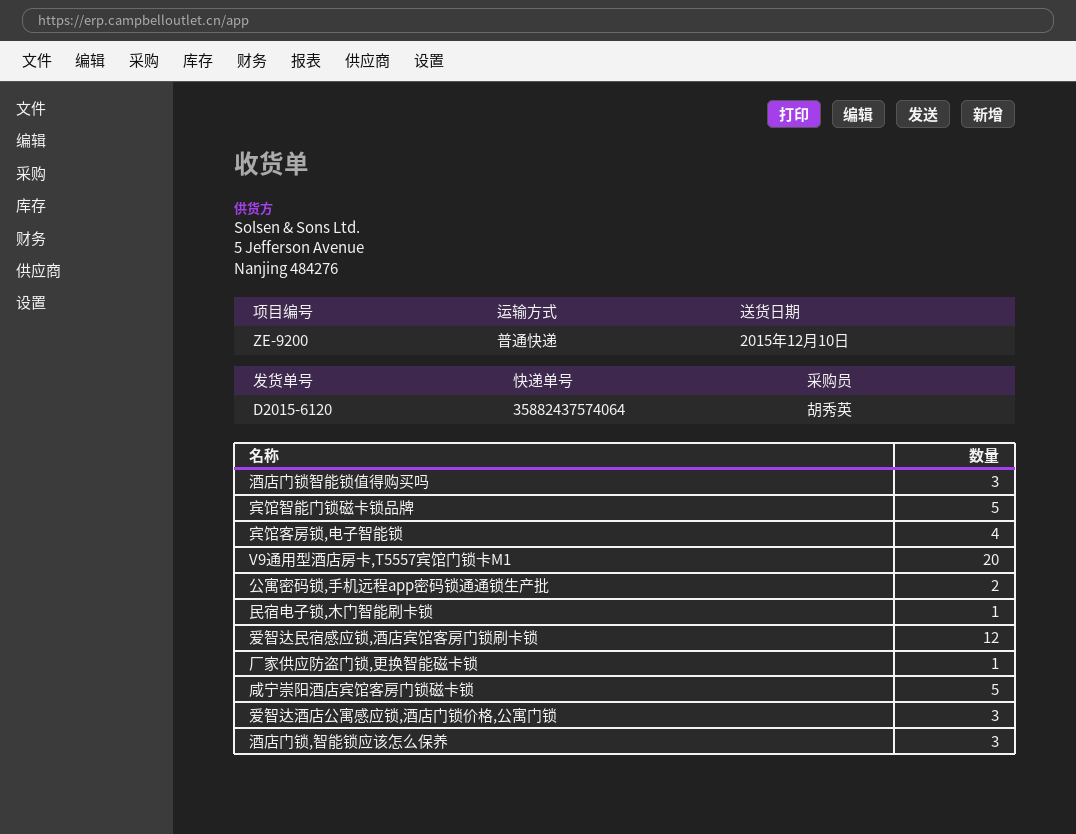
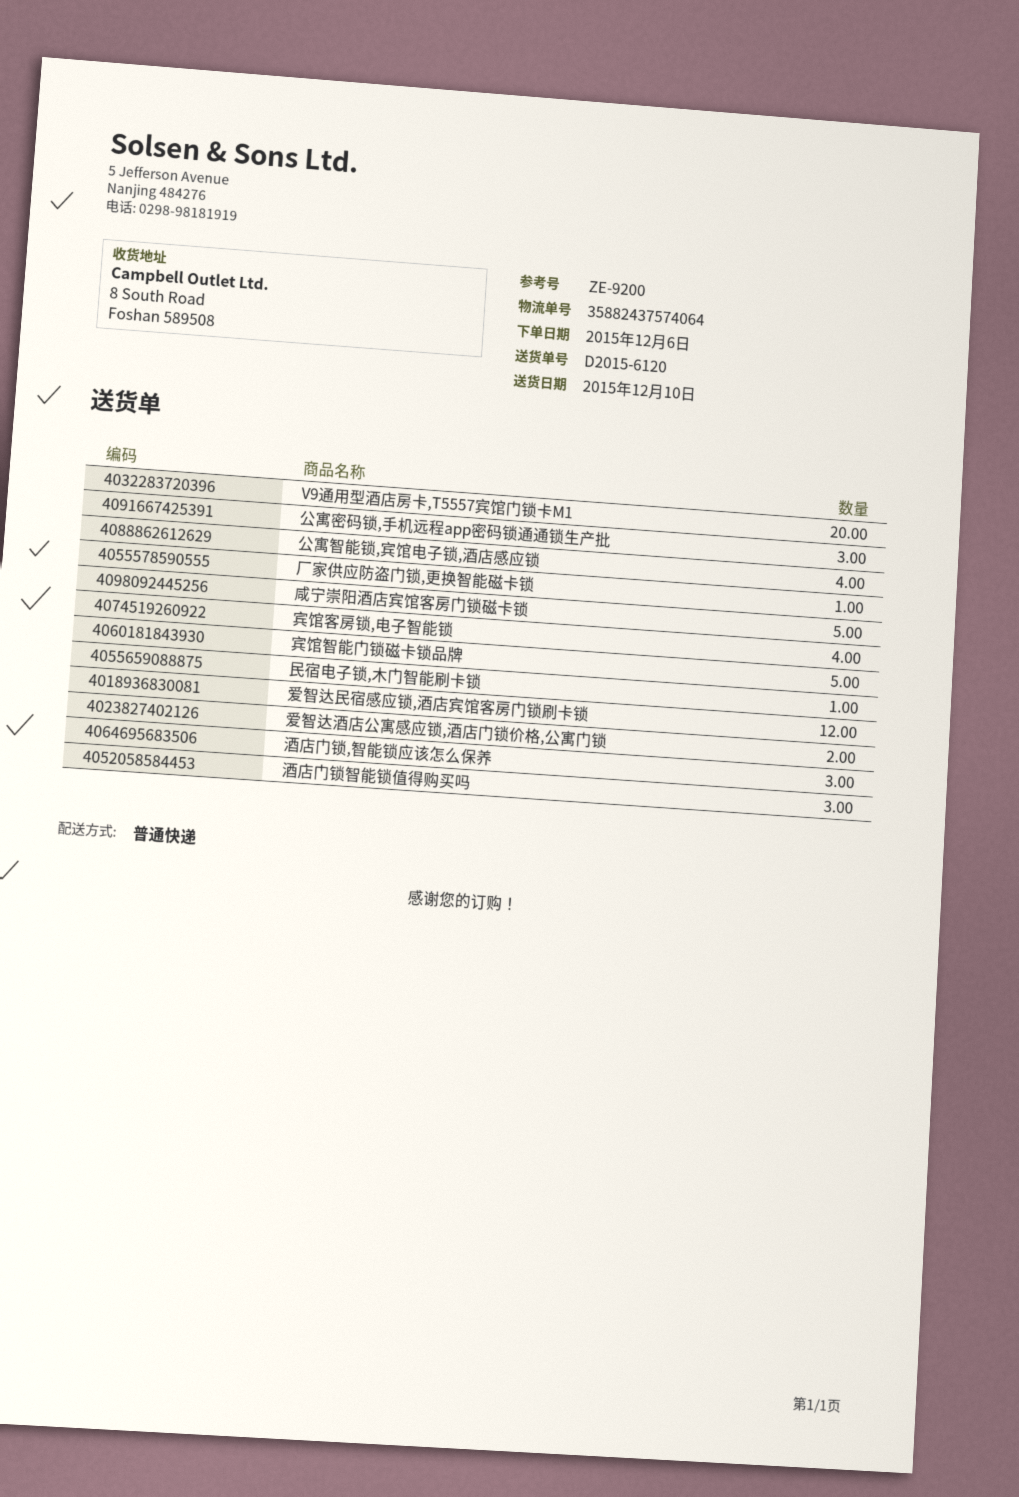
公寓密码锁,手机远程app密码锁通通锁生产批: 2 -> 3
爱智达酒店公寓感应锁,酒店门锁价格,公寓门锁: 3 -> 2
公寓智能锁,宾馆电子锁,酒店感应锁: none -> 4

